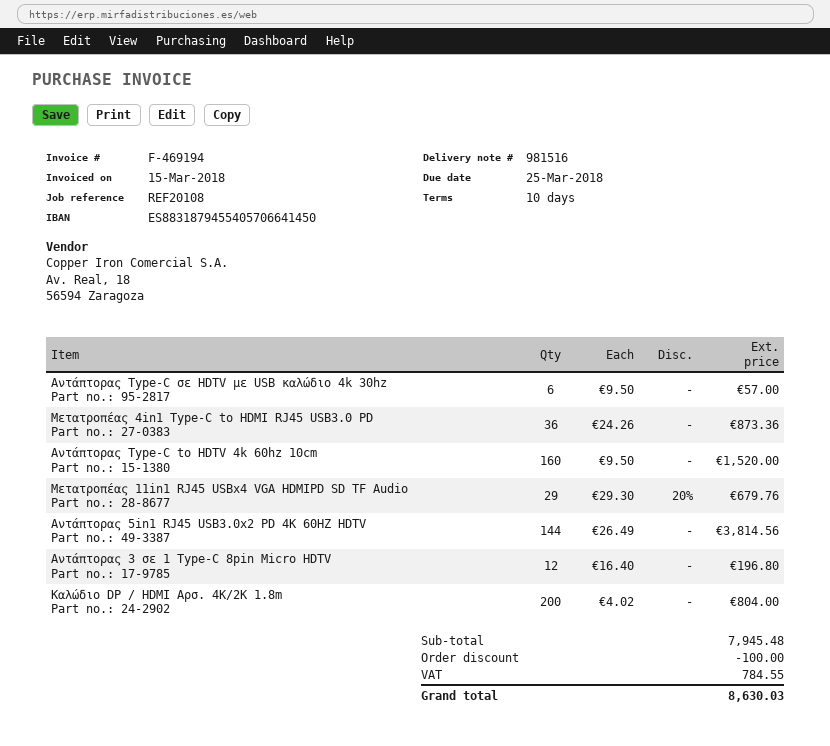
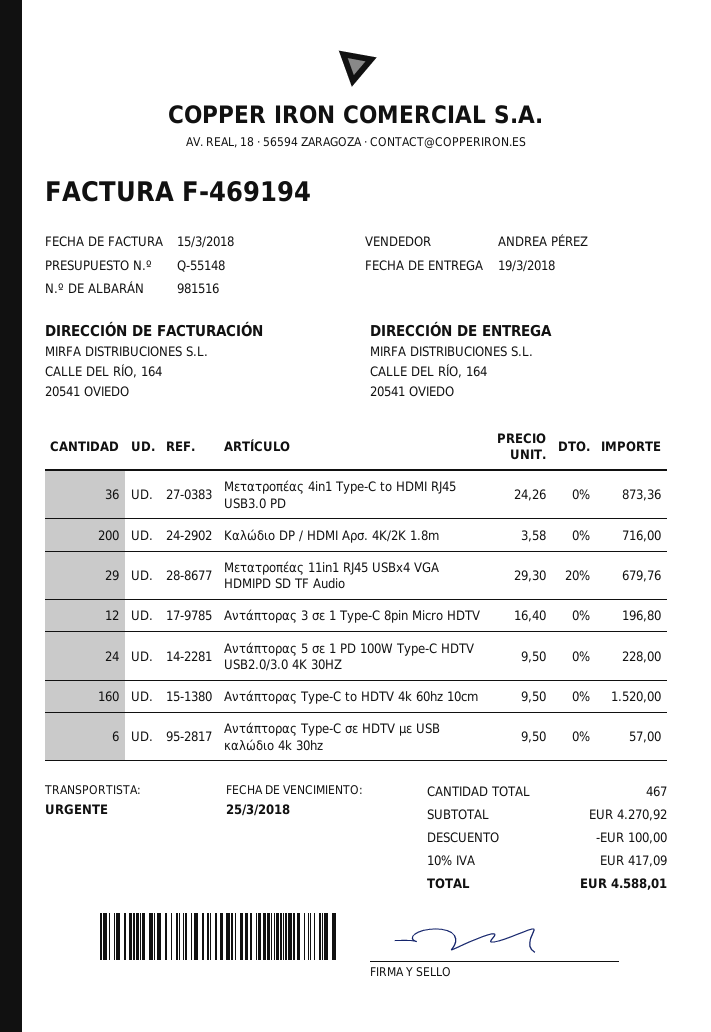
Αντάπτορας 5in1 RJ45 USB3.0x2 PD 4K 60HZ HDTV: 144 x 26.49 = 3814.56 -> none
Καλώδιο DP / HDMI Αρσ. 4K/2Κ 1.8m: 200 x 4.02 = 804.00 -> 200 x 3.58 = 716.00
Αντάπτορας 5 σε 1 PD 100W Type-C HDTV USB2.0/3.0 4K 30HZ: none -> 24 x 9.50 = 228.00
subtotal: 7945.48 -> 4270.92
tax: 784.55 -> 417.09
total: 8630.03 -> 4588.01

